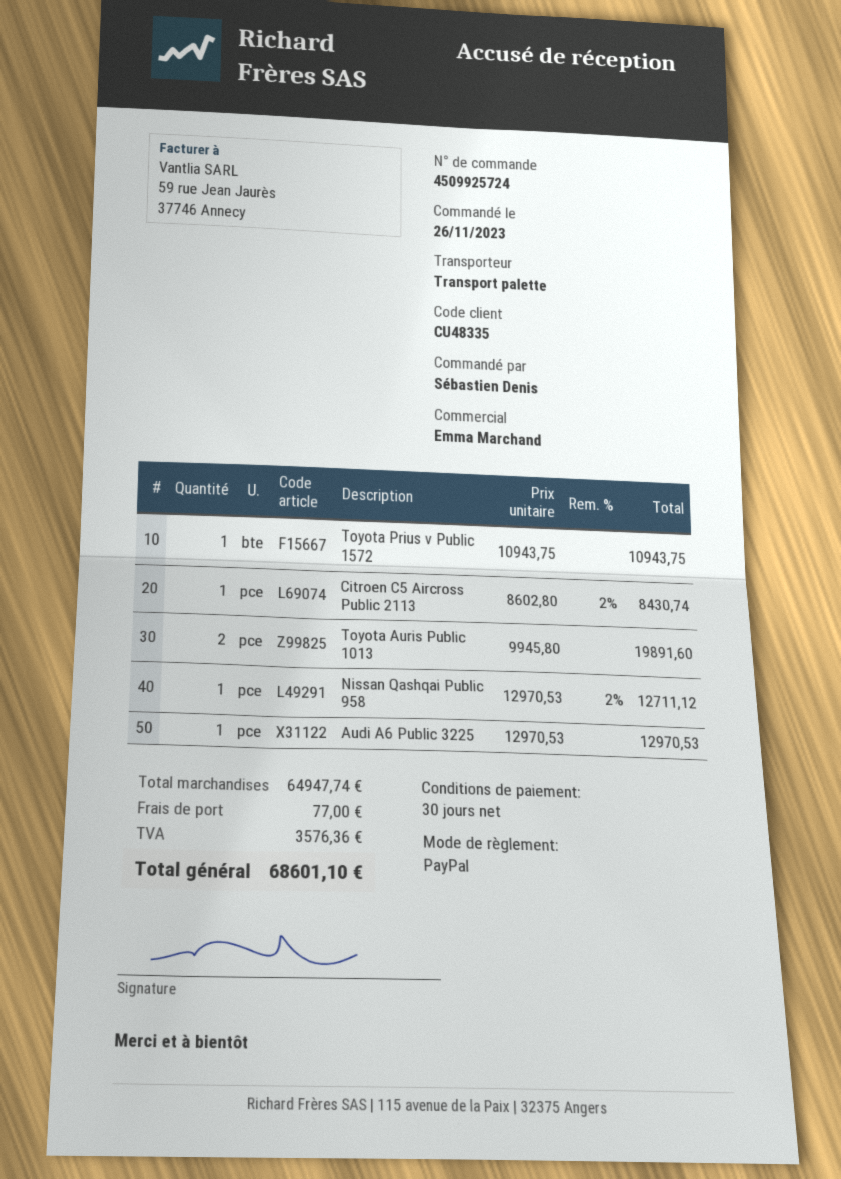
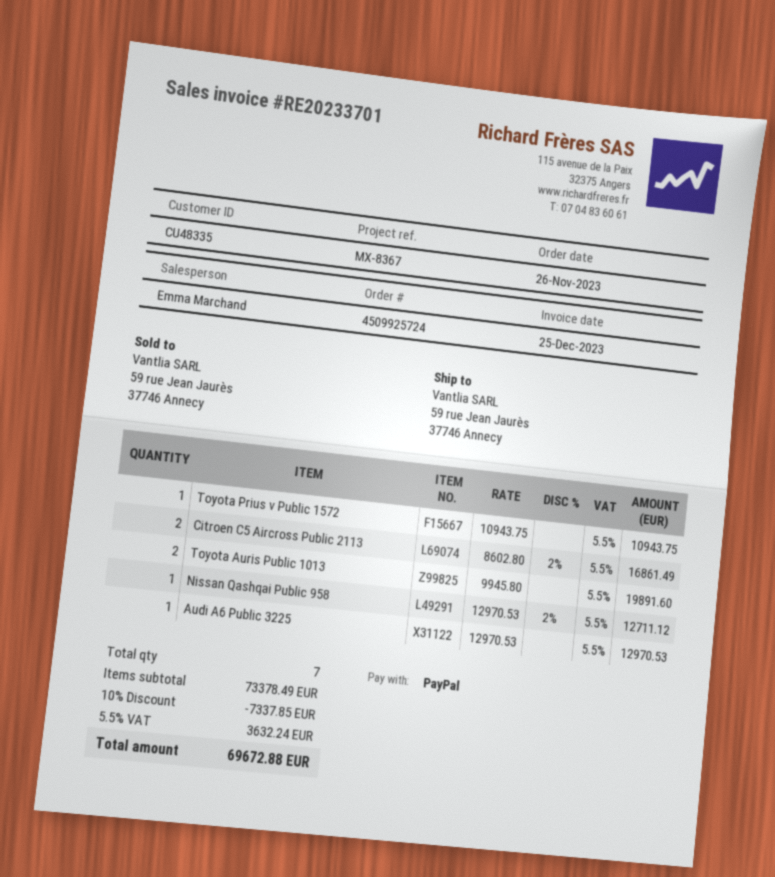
Citroen C5 Aircross Public 2113: 1 x 8602.80 - 2% = 8430.74 -> 2 x 8602.80 - 2% = 16861.49
subtotal: 64947.74 -> 73378.49
discount: none -> 10% = 7337.85
shipping: 77.00 -> none
tax: 3576.36 -> 3632.24
total: 68601.10 -> 69672.88

